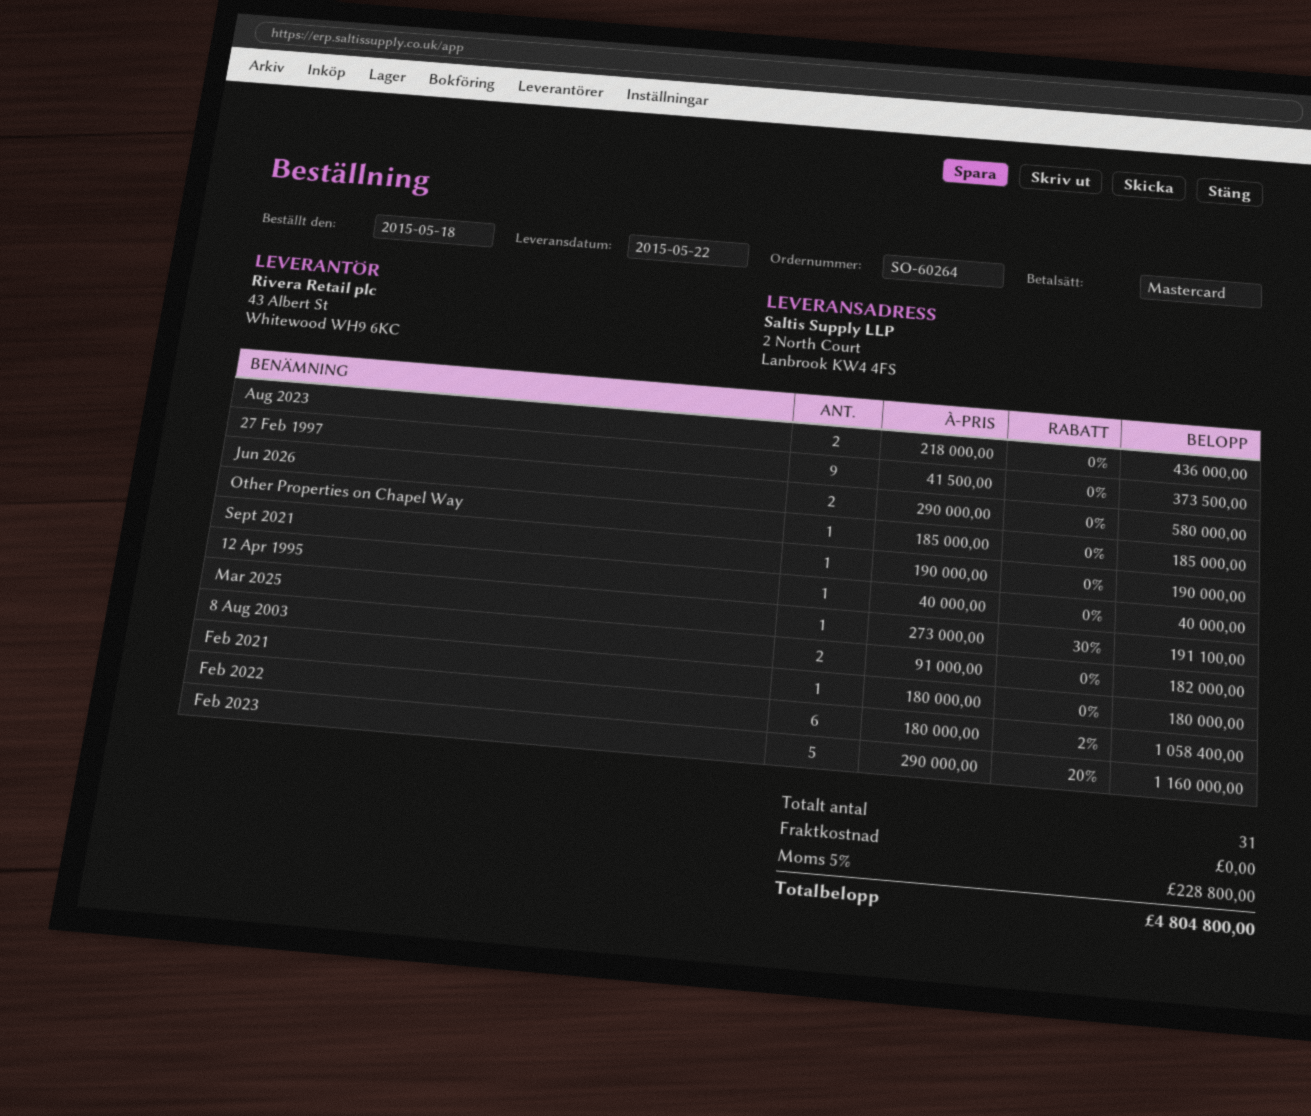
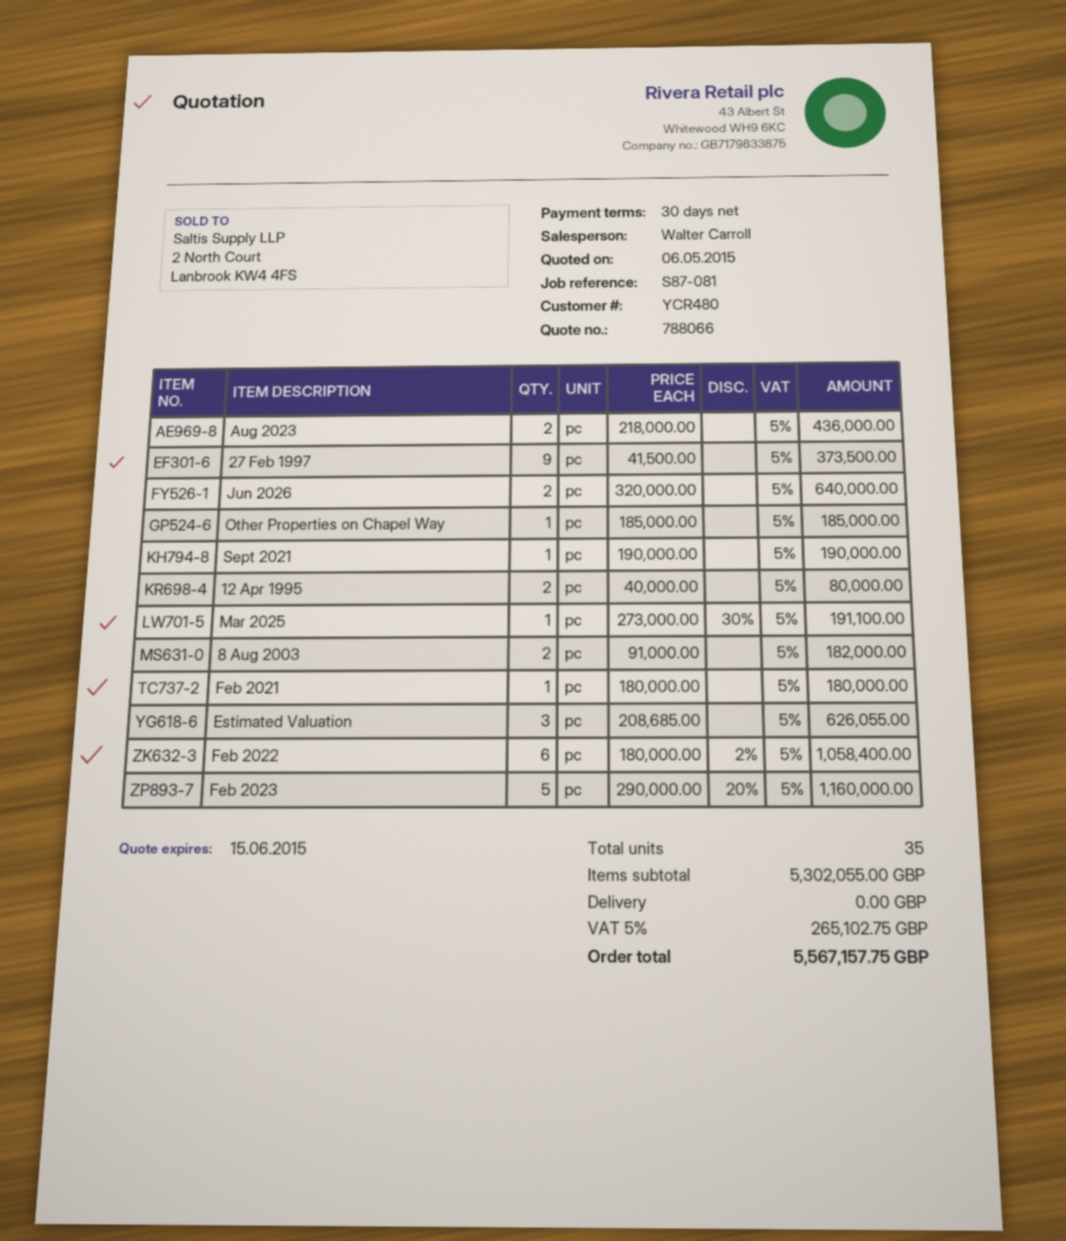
Jun 2026: 2 x 290000.00 = 580000.00 -> 2 x 320000.00 = 640000.00
12 Apr 1995: 1 x 40000.00 = 40000.00 -> 2 x 40000.00 = 80000.00
Estimated Valuation: none -> 3 x 208685.00 = 626055.00
total quantity: 31 -> 35
tax: 5% = 228800.00 -> 5% = 265102.75
total: 4804800.00 -> 5567157.75

